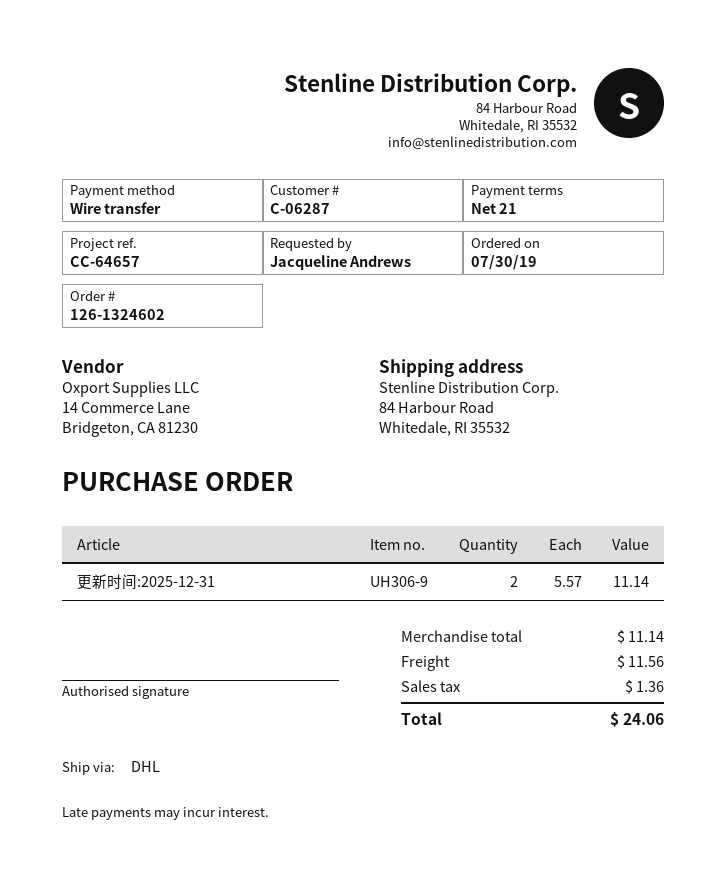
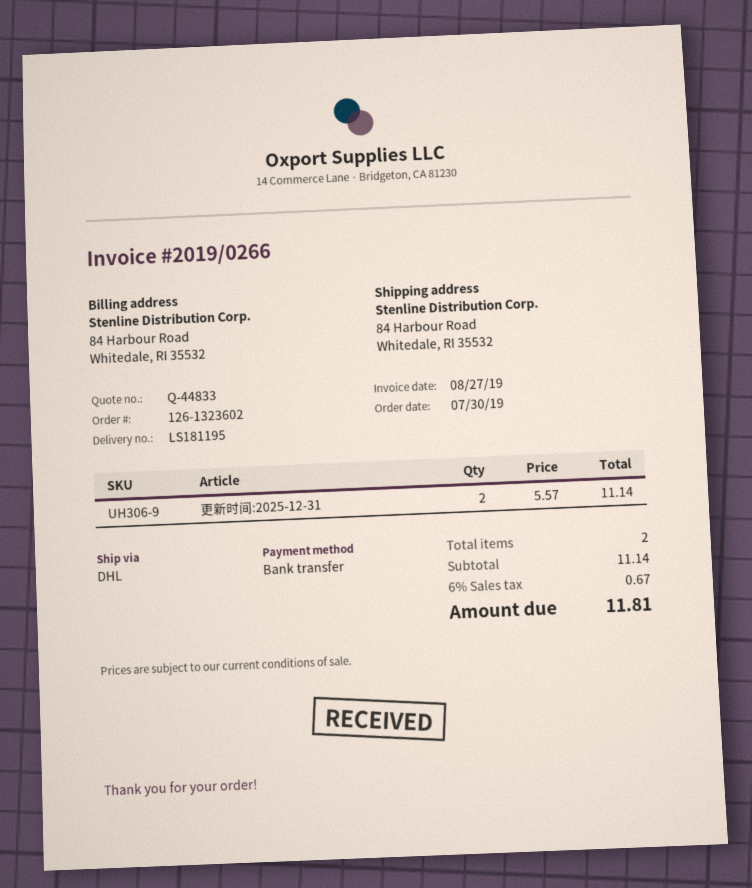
order number: 126-1324602 -> 126-1323602
shipping: 11.56 -> none
tax: 1.36 -> 0.67
total: 24.06 -> 11.81

